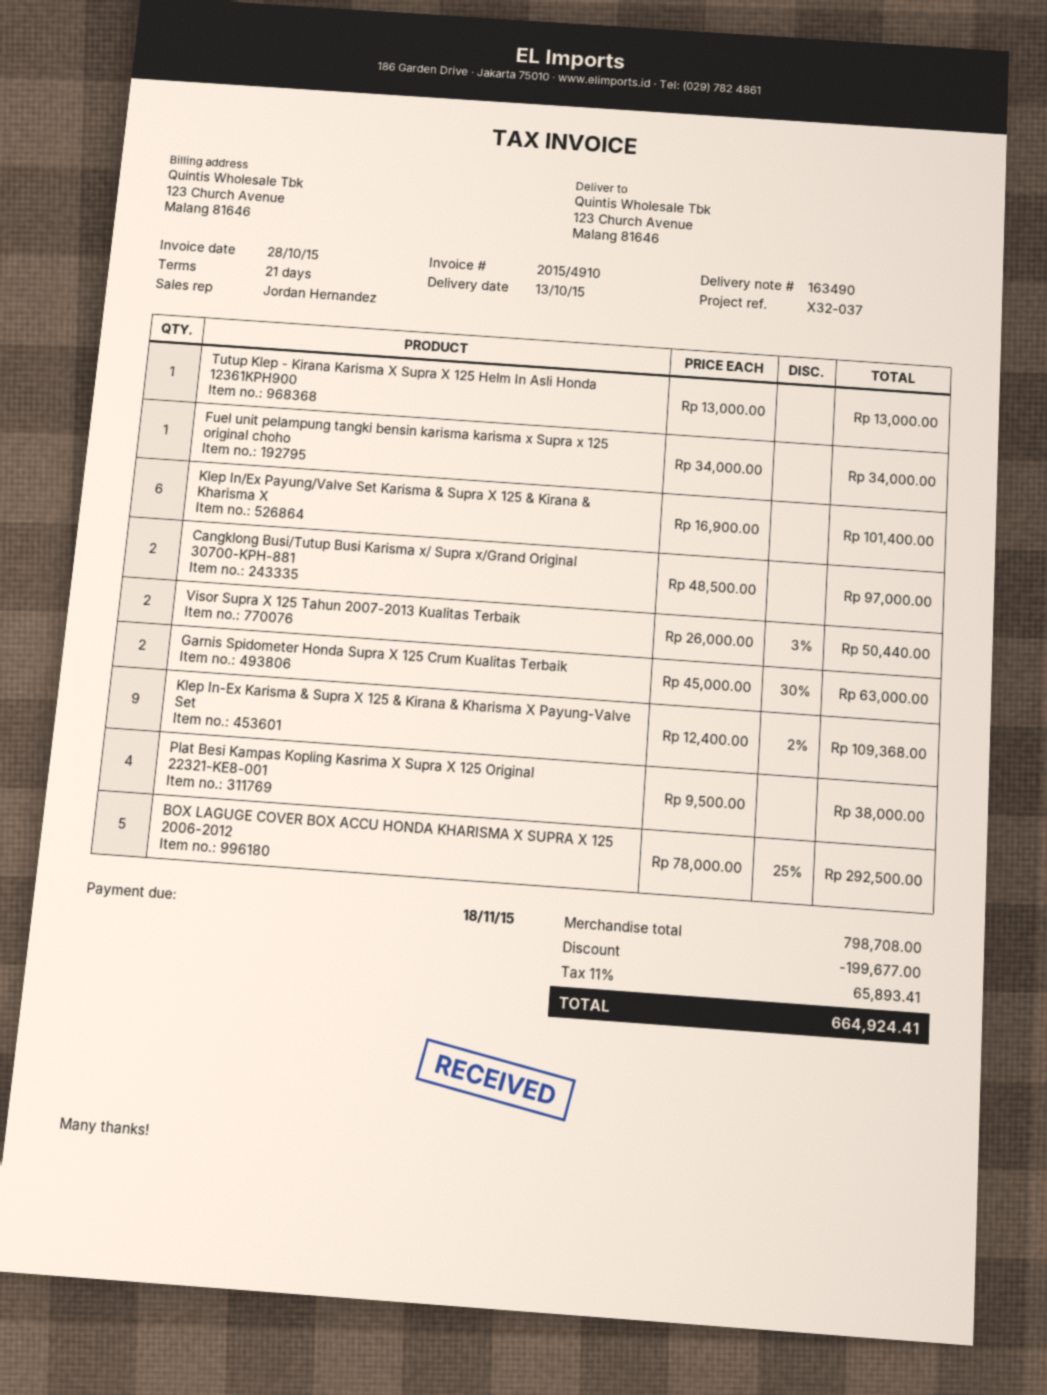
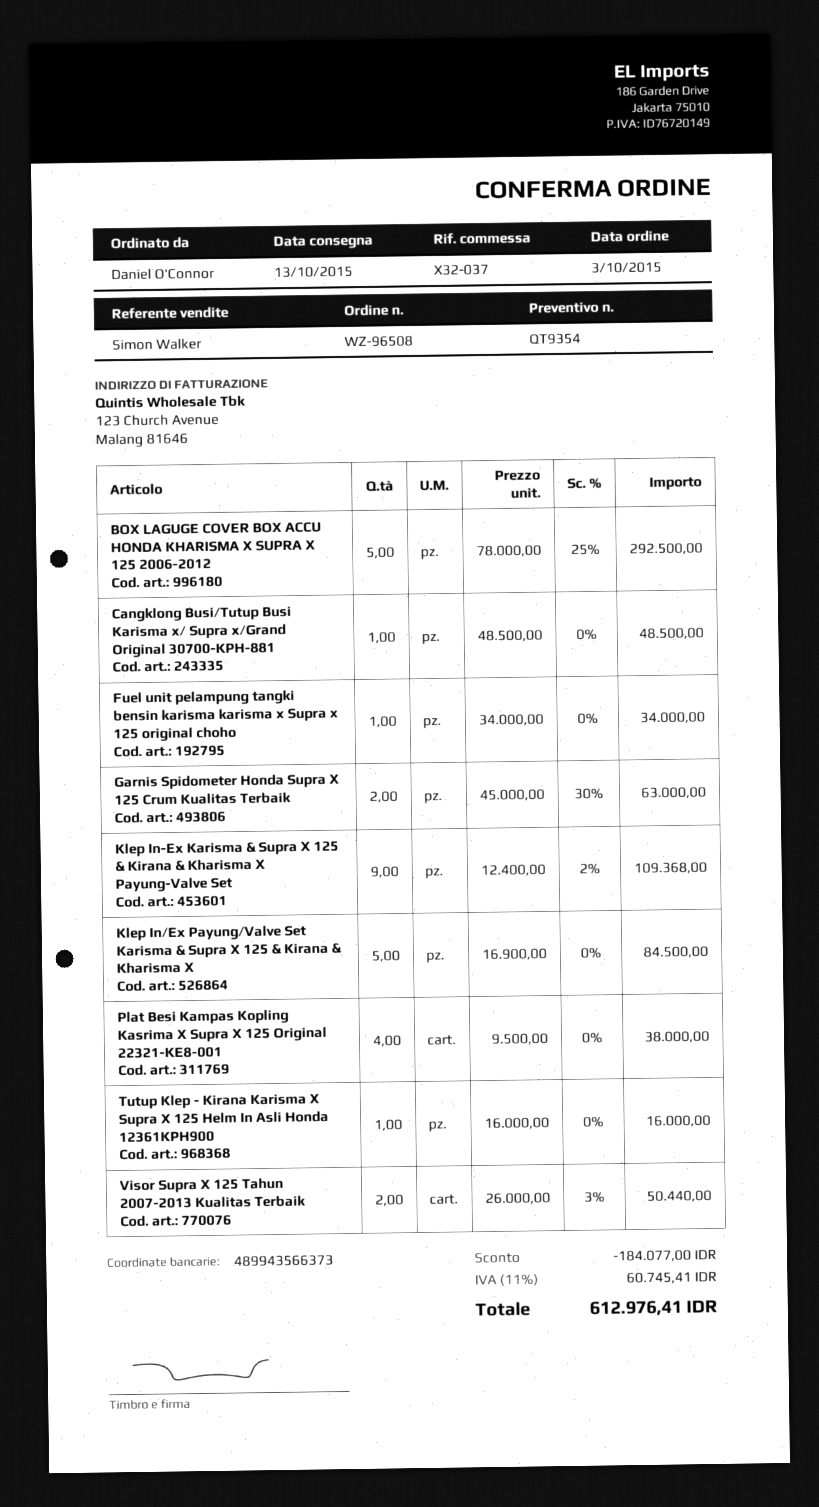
sales rep: Jordan Hernandez -> Simon Walker
Tutup Klep - Kirana Karisma X Supra X 125 Helm In Asli Honda 12361KPH900: 1 x 13000.00 = 13000.00 -> 1 x 16000.00 = 16000.00
Klep In/Ex Payung/Valve Set Karisma & Supra X 125 & Kirana & Kharisma X: 6 x 16900.00 = 101400.00 -> 5 x 16900.00 = 84500.00
Cangklong Busi/Tutup Busi Karisma x/ Supra x/Grand Original 30700-KPH-881: 2 x 48500.00 = 97000.00 -> 1 x 48500.00 = 48500.00
discount: 199677.00 -> 184077.00
tax: 11% = 65893.41 -> 11% = 60745.41
total: 664924.41 -> 612976.41

